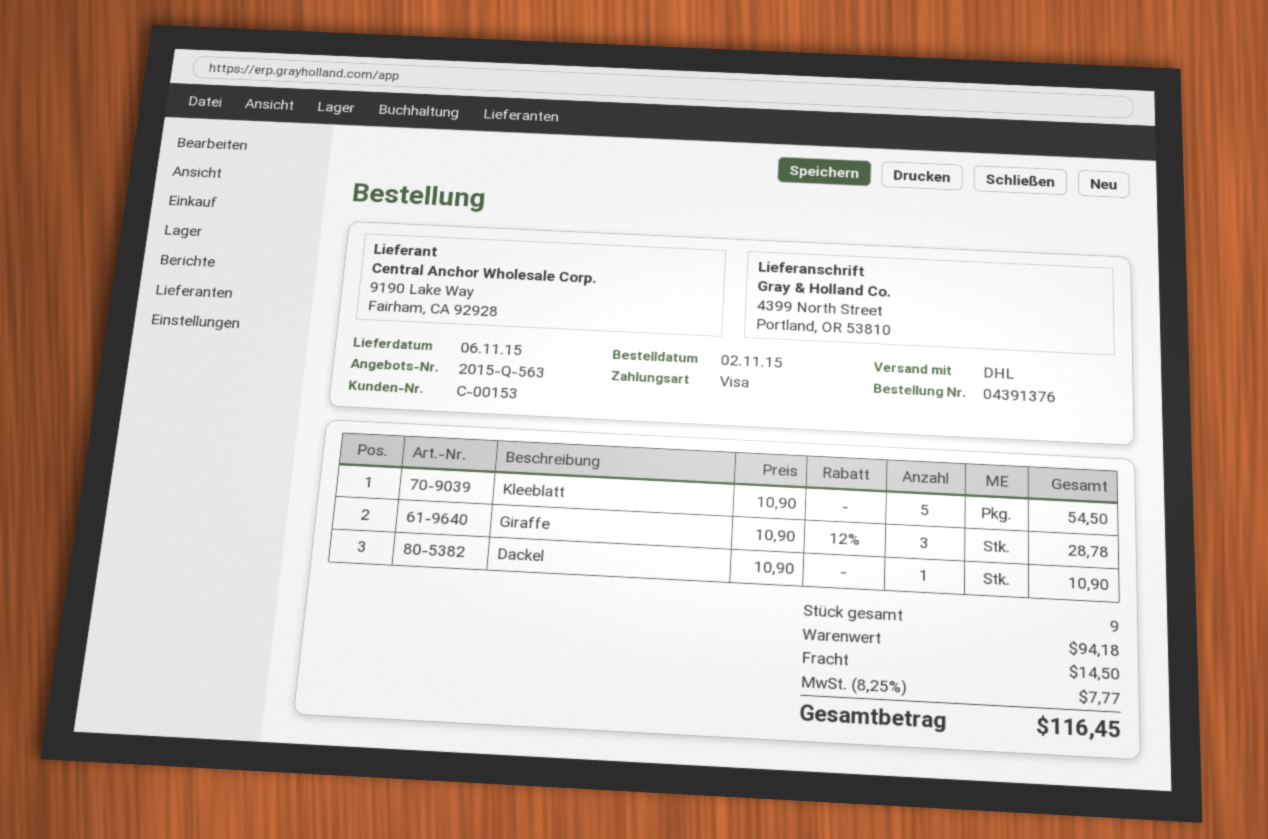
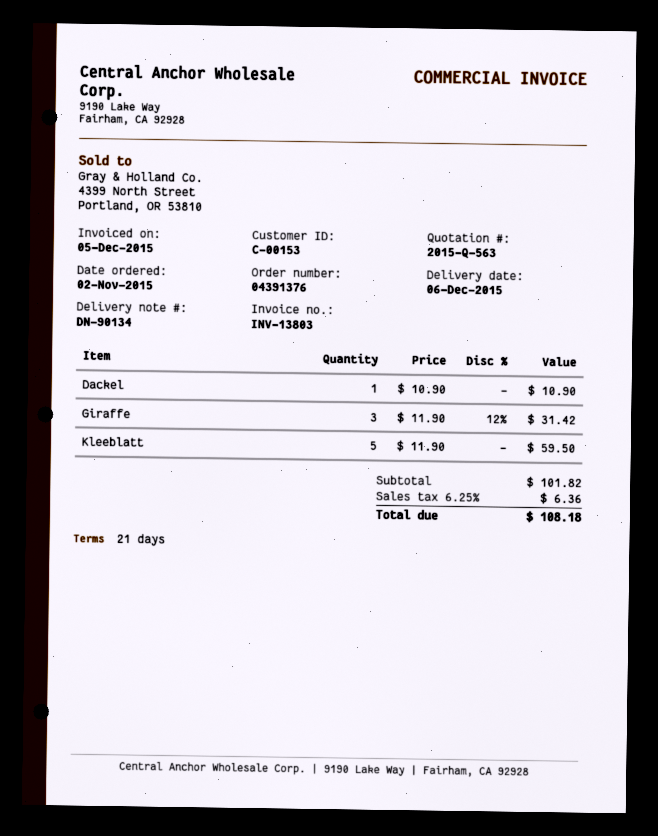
delivery date: 2015-11-06 -> 2015-12-06
Kleeblatt: 5 x 10.90 = 54.50 -> 5 x 11.90 = 59.50
Giraffe: 3 x 10.90 - 12% = 28.78 -> 3 x 11.90 - 12% = 31.42
subtotal: 94.18 -> 101.82
shipping: 14.50 -> none
tax: 8.25% = 7.77 -> 6.25% = 6.36
total: 116.45 -> 108.18

